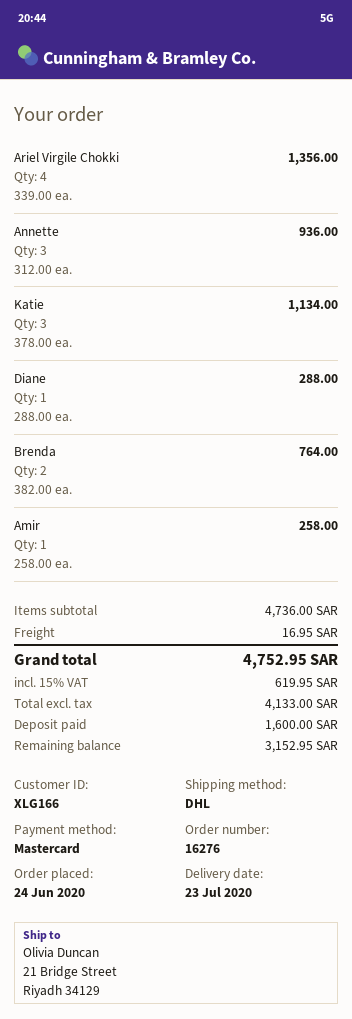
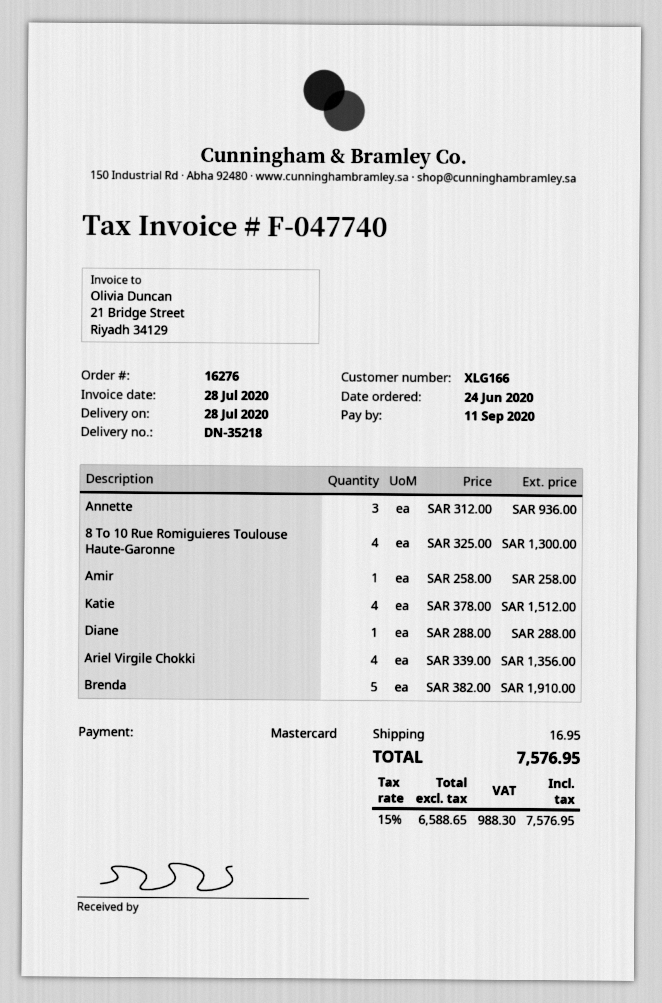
delivery date: 2020-07-23 -> 2020-07-28
Katie: 3 x 378.00 = 1134.00 -> 4 x 378.00 = 1512.00
Brenda: 2 x 382.00 = 764.00 -> 5 x 382.00 = 1910.00
8 To 10 Rue Romiguieres Toulouse Haute-Garonne: none -> 4 x 325.00 = 1300.00
net: 4133.00 -> 6588.65
tax: 15% = 619.95 -> 15% = 988.30
total: 4752.95 -> 7576.95

